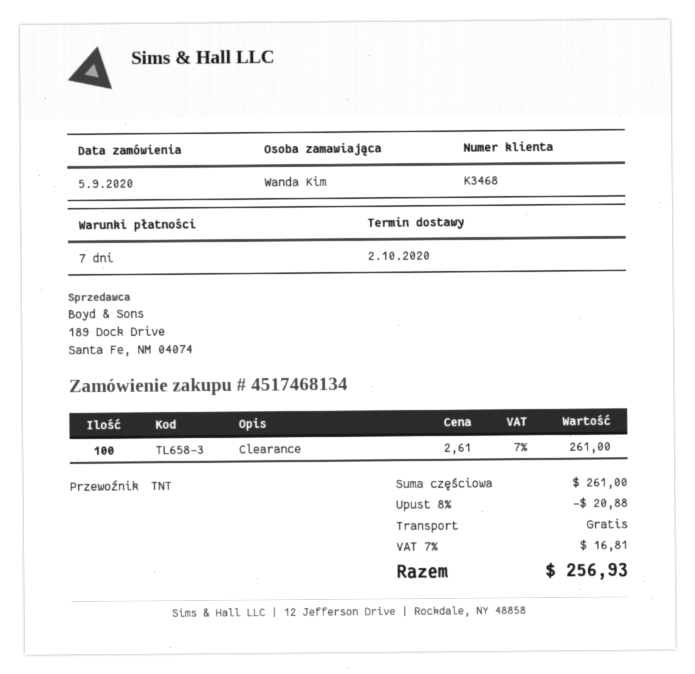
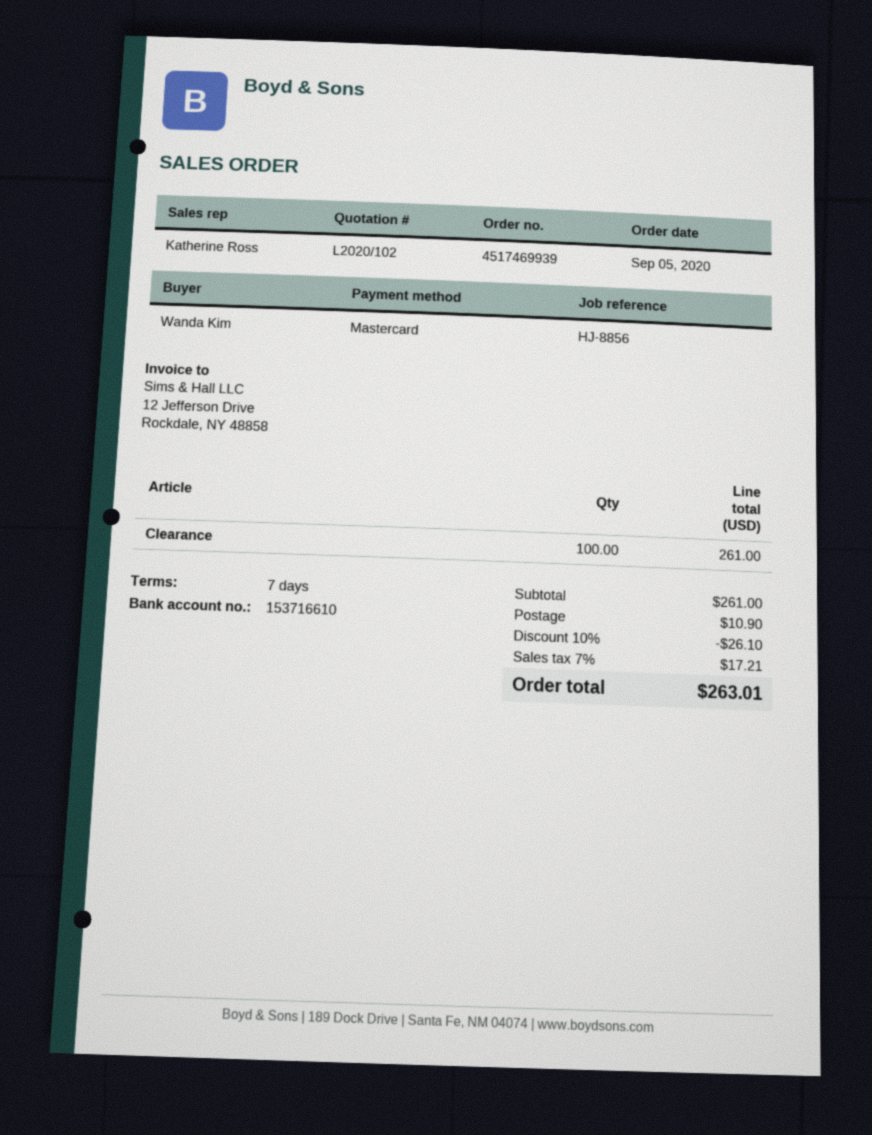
order number: 4517468134 -> 4517469939
discount: 8% = 20.88 -> 10% = 26.10
shipping: 0.00 -> 10.90
tax: 7% = 16.81 -> 7% = 17.21
total: 256.93 -> 263.01

